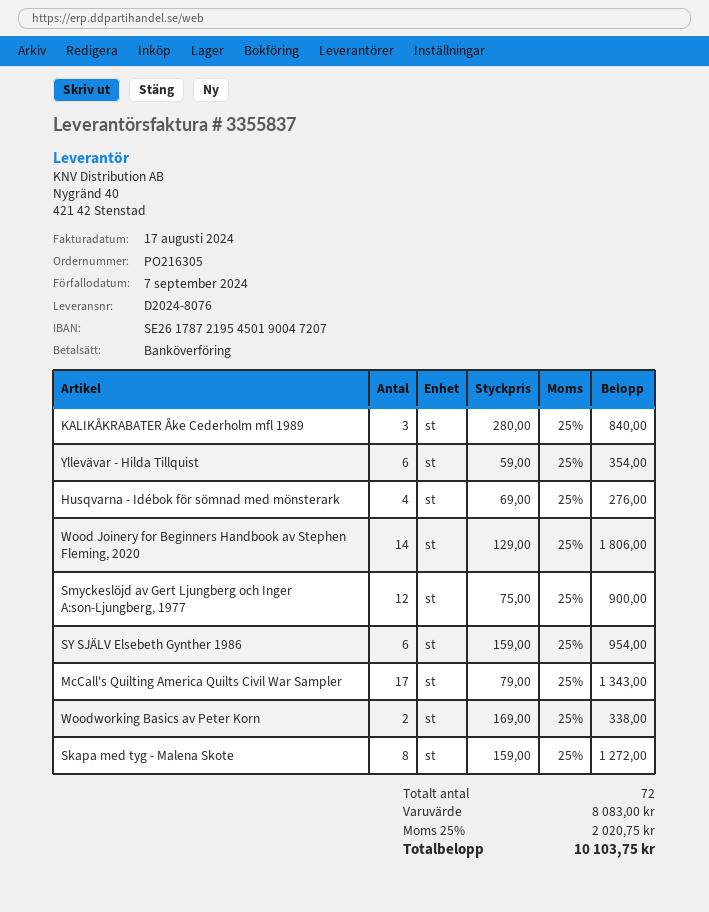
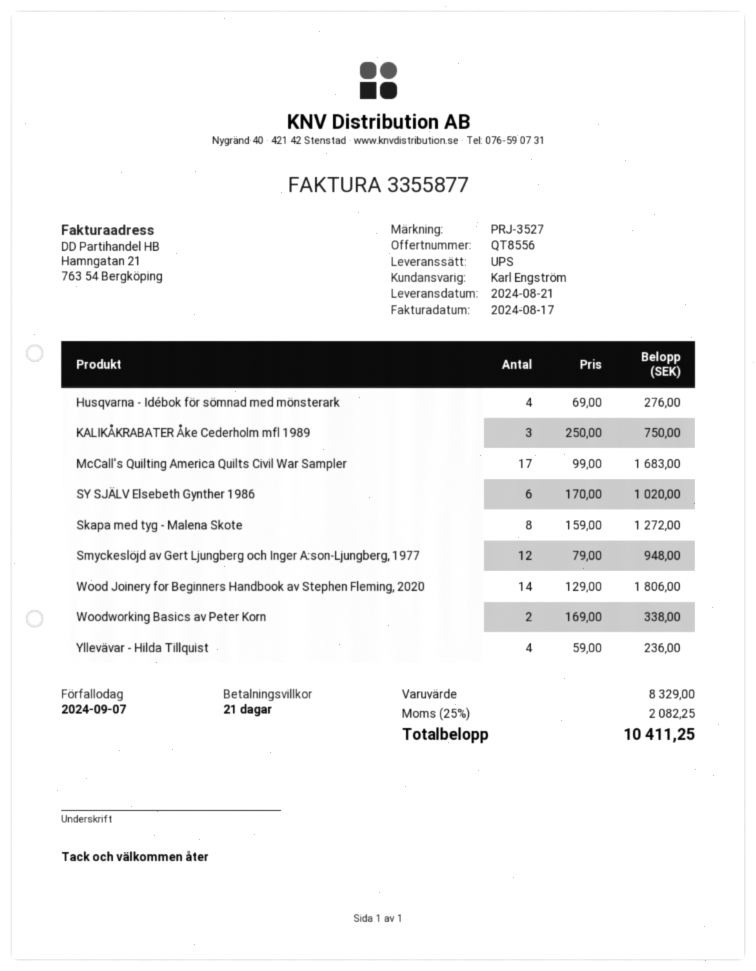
invoice number: 3355837 -> 3355877
KALIKÅKRABATER Åke Cederholm mfl 1989: 3 x 280.00 = 840.00 -> 3 x 250.00 = 750.00
Yllevävar - Hilda Tillquist: 6 x 59.00 = 354.00 -> 4 x 59.00 = 236.00
Smyckeslöjd av Gert Ljungberg och Inger A:son-Ljungberg, 1977: 12 x 75.00 = 900.00 -> 12 x 79.00 = 948.00
SY SJÄLV Elsebeth Gynther 1986: 6 x 159.00 = 954.00 -> 6 x 170.00 = 1020.00
McCall's Quilting America Quilts Civil War Sampler: 17 x 79.00 = 1343.00 -> 17 x 99.00 = 1683.00
subtotal: 8083.00 -> 8329.00
tax: 25% = 2020.75 -> 25% = 2082.25
total: 10103.75 -> 10411.25

